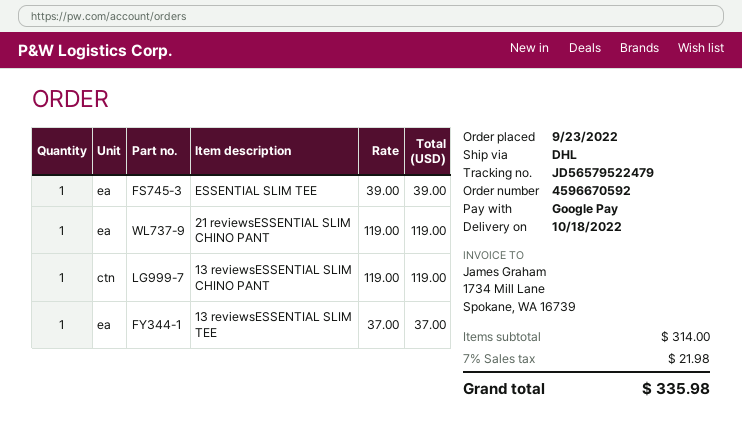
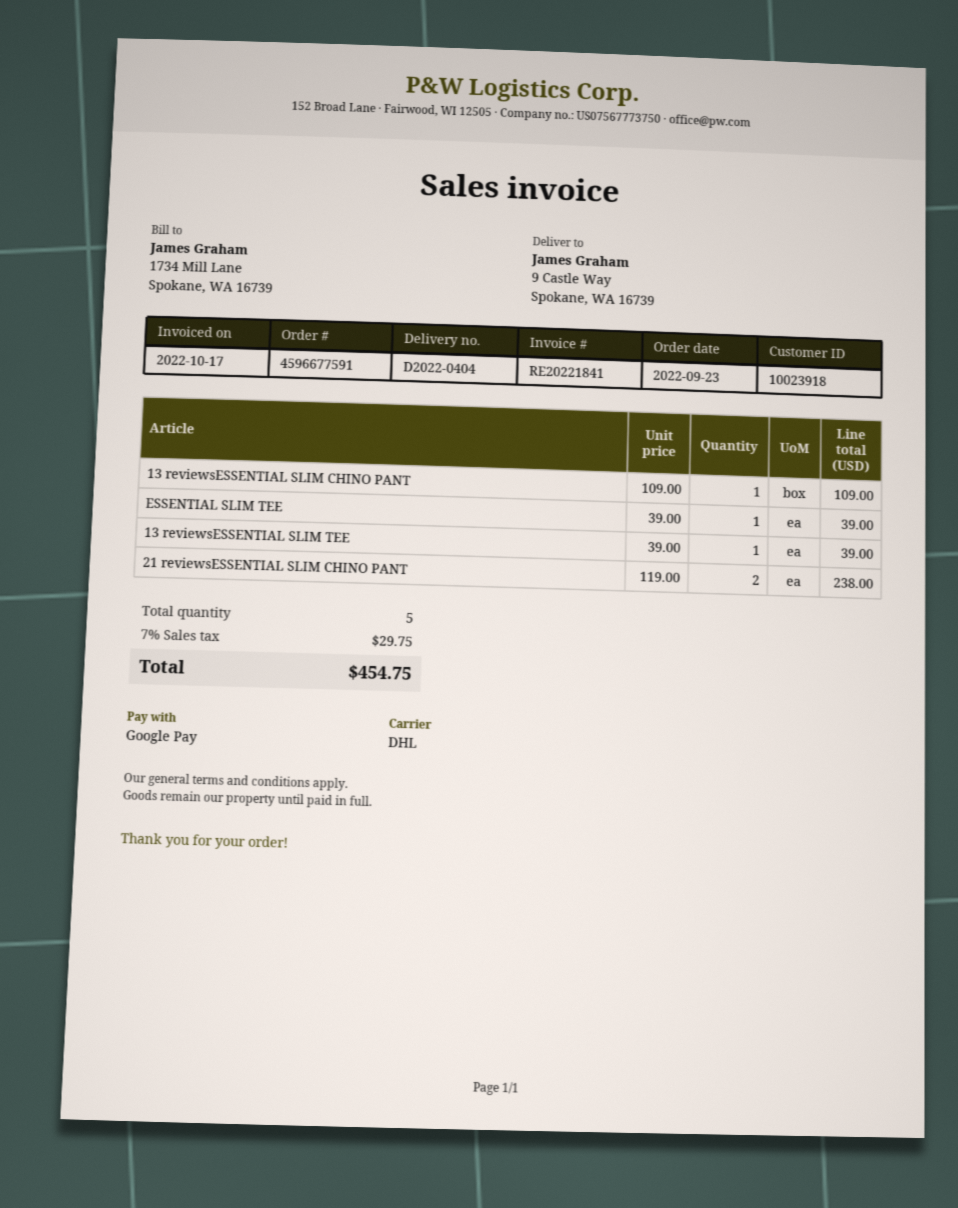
order number: 4596670592 -> 4596677591
21 reviewsESSENTIAL SLIM CHINO PANT: 1 x 119.00 = 119.00 -> 2 x 119.00 = 238.00
13 reviewsESSENTIAL SLIM CHINO PANT: 1 x 119.00 = 119.00 -> 1 x 109.00 = 109.00
13 reviewsESSENTIAL SLIM TEE: 1 x 37.00 = 37.00 -> 1 x 39.00 = 39.00
tax: 7% = 21.98 -> 7% = 29.75
total: 335.98 -> 454.75

